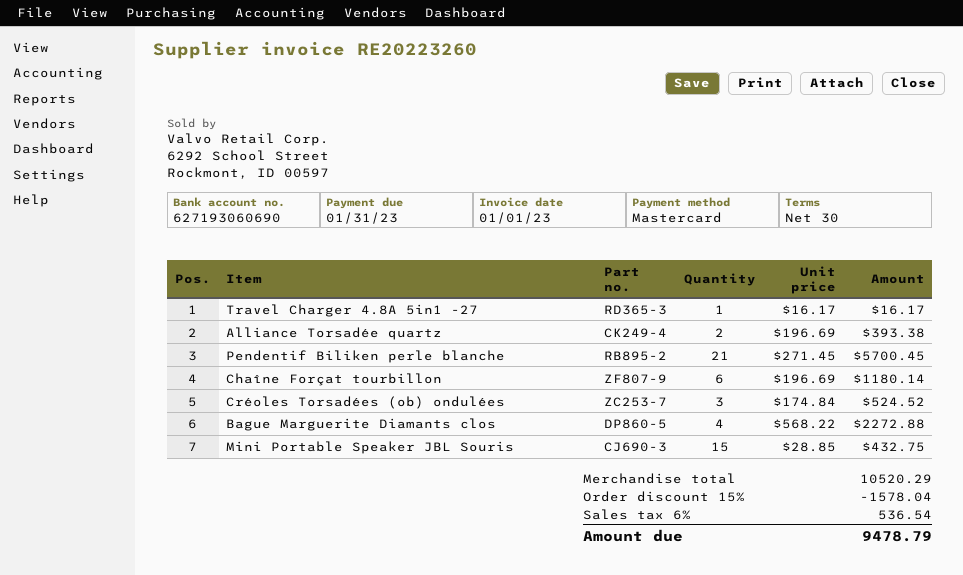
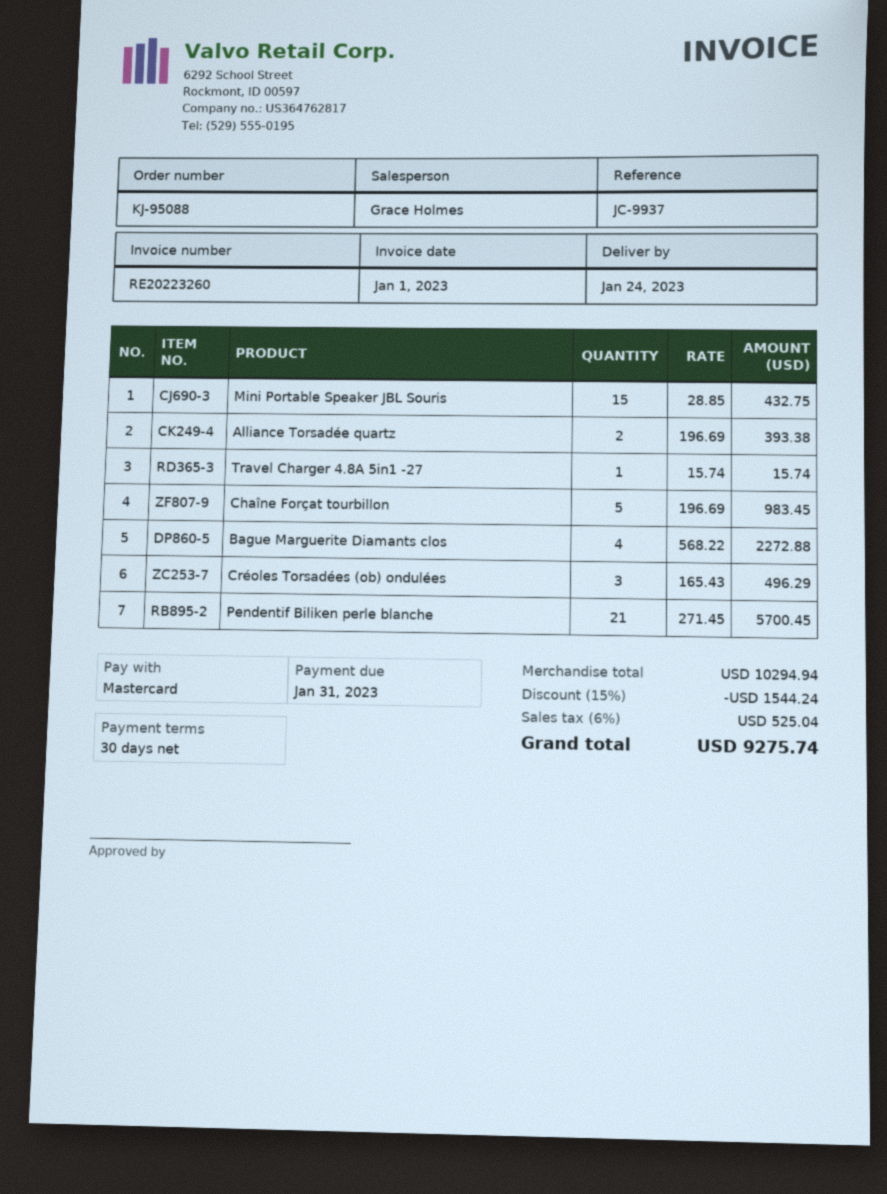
Travel Charger 4.8A 5in1 -27: 1 x 16.17 = 16.17 -> 1 x 15.74 = 15.74
Chaîne Forçat tourbillon: 6 x 196.69 = 1180.14 -> 5 x 196.69 = 983.45
Créoles Torsadées (ob) ondulées: 3 x 174.84 = 524.52 -> 3 x 165.43 = 496.29
subtotal: 10520.29 -> 10294.94
discount: 15% = 1578.04 -> 15% = 1544.24
tax: 6% = 536.54 -> 6% = 525.04
total: 9478.79 -> 9275.74

